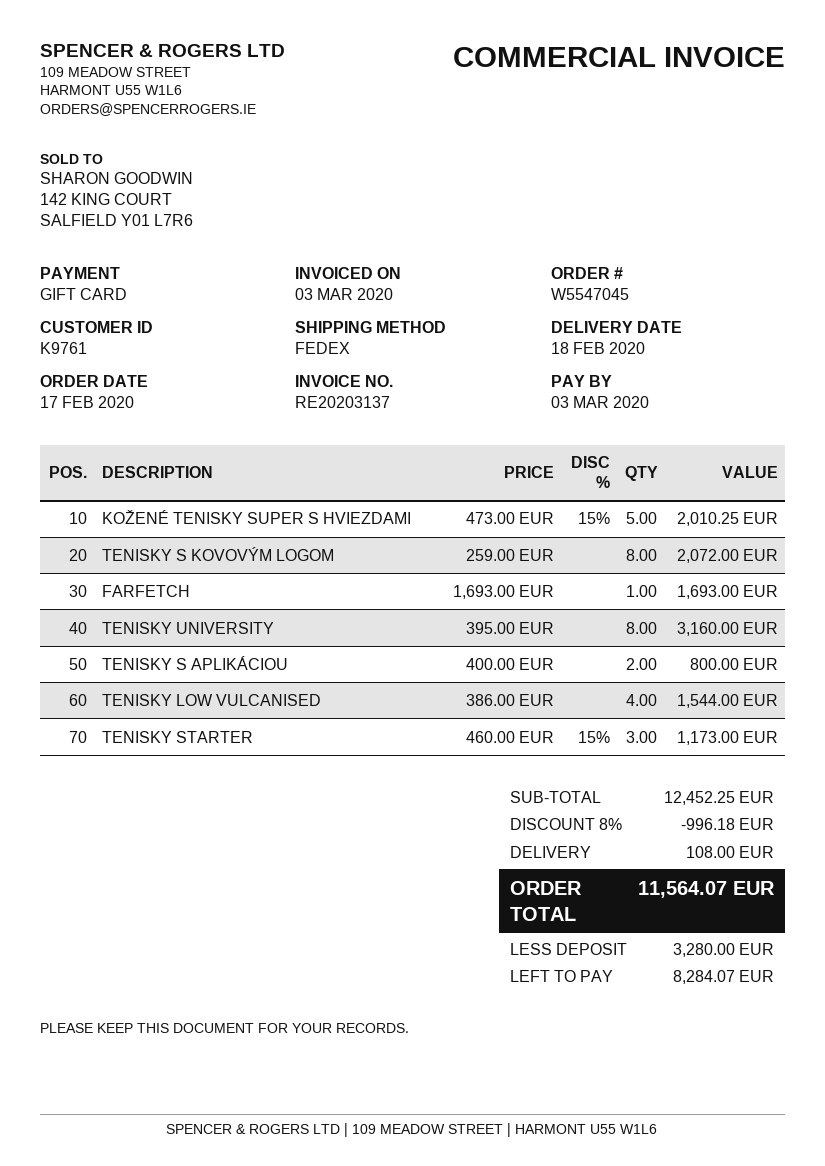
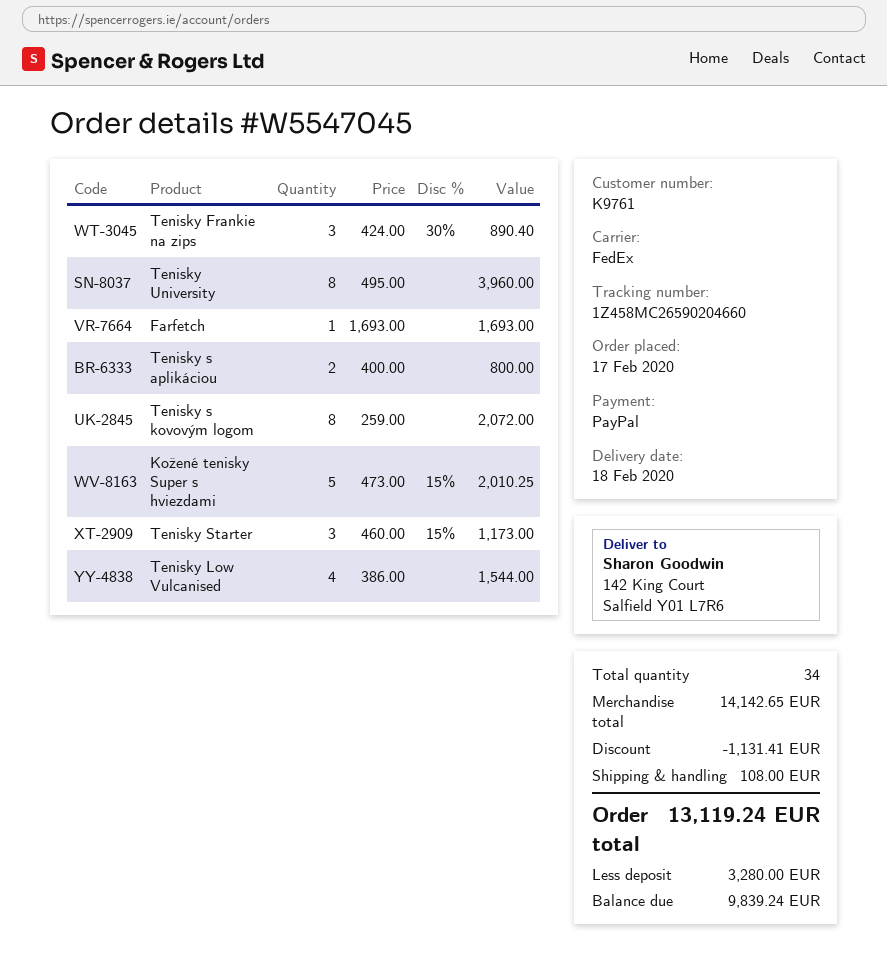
payment method: gift card -> PayPal
TENISKY UNIVERSITY: 8 x 395.00 = 3160.00 -> 8 x 495.00 = 3960.00
Tenisky Frankie na zips: none -> 3 x 424.00 - 30% = 890.40
subtotal: 12452.25 -> 14142.65
discount: 996.18 -> 1131.41
total: 11564.07 -> 13119.24
balance: 8284.07 -> 9839.24

